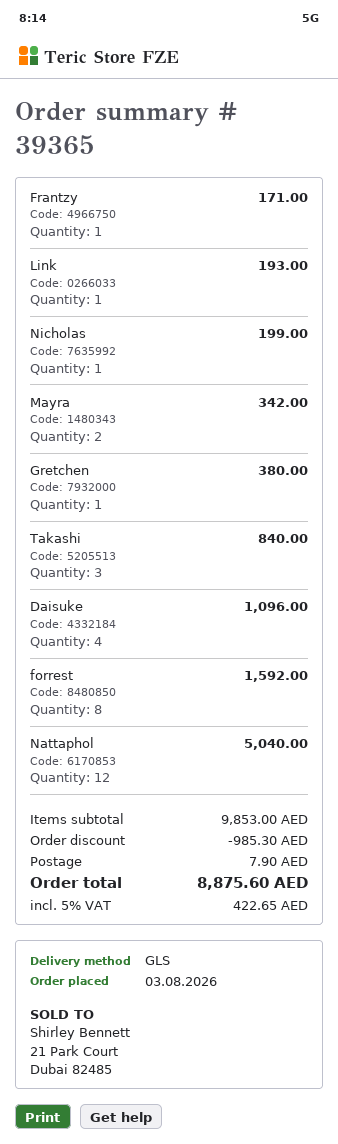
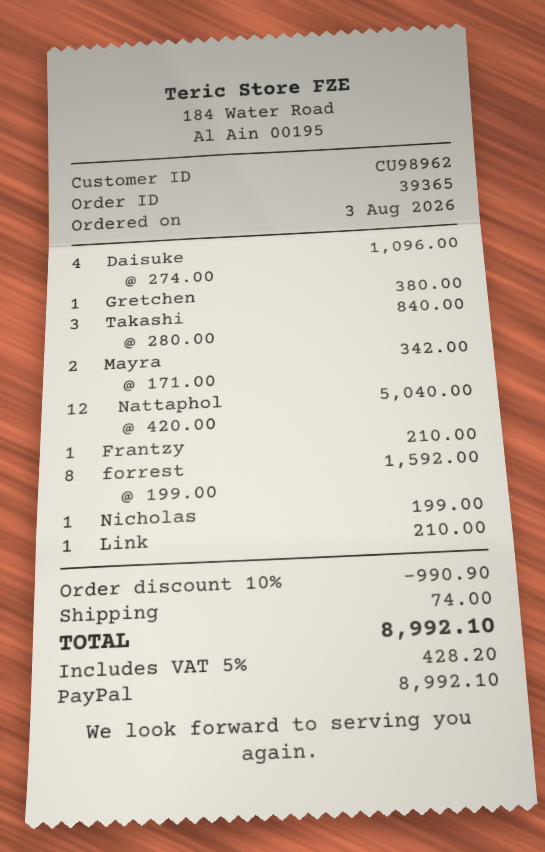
Frantzy: 1 for 171.00 -> 1 for 210.00
Link: 1 for 193.00 -> 1 for 210.00
discount: 985.30 -> 990.90
shipping: 7.90 -> 74.00
tax: 5% = 422.65 -> 5% = 428.20
total: 8875.60 -> 8992.10

